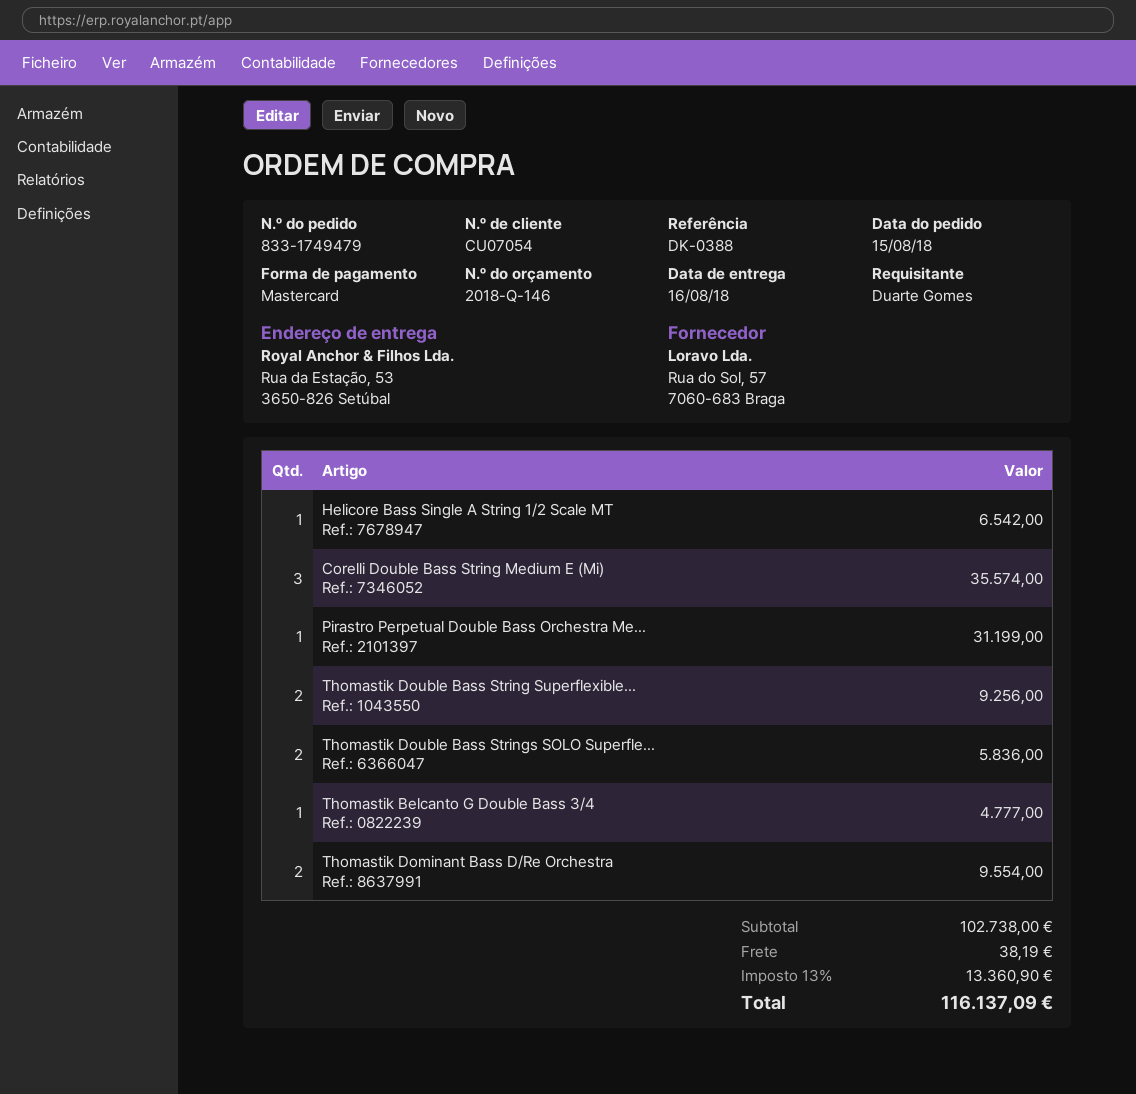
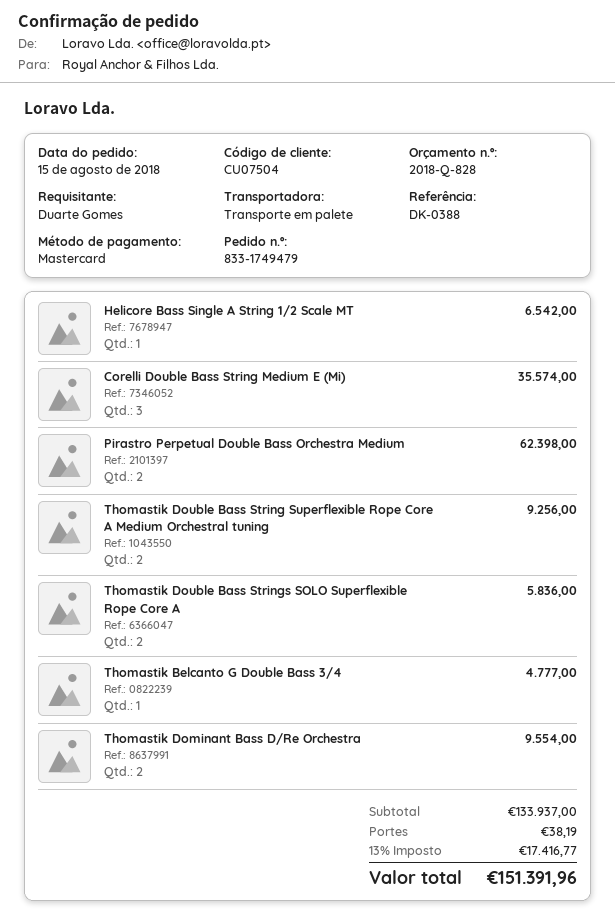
quote number: 2018-Q-146 -> 2018-Q-828
customer number: CU07054 -> CU07504
Pirastro Perpetual Double Bass Orchestra Me...: 1 for 31199.00 -> 2 for 62398.00
subtotal: 102738.00 -> 133937.00
tax: 13% = 13360.90 -> 13% = 17416.77
total: 116137.09 -> 151391.96

